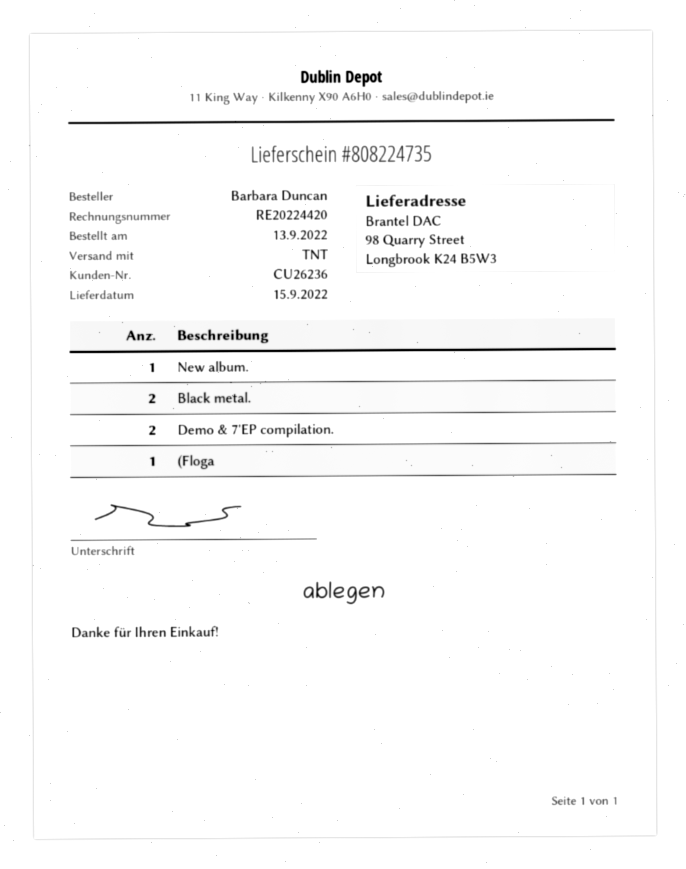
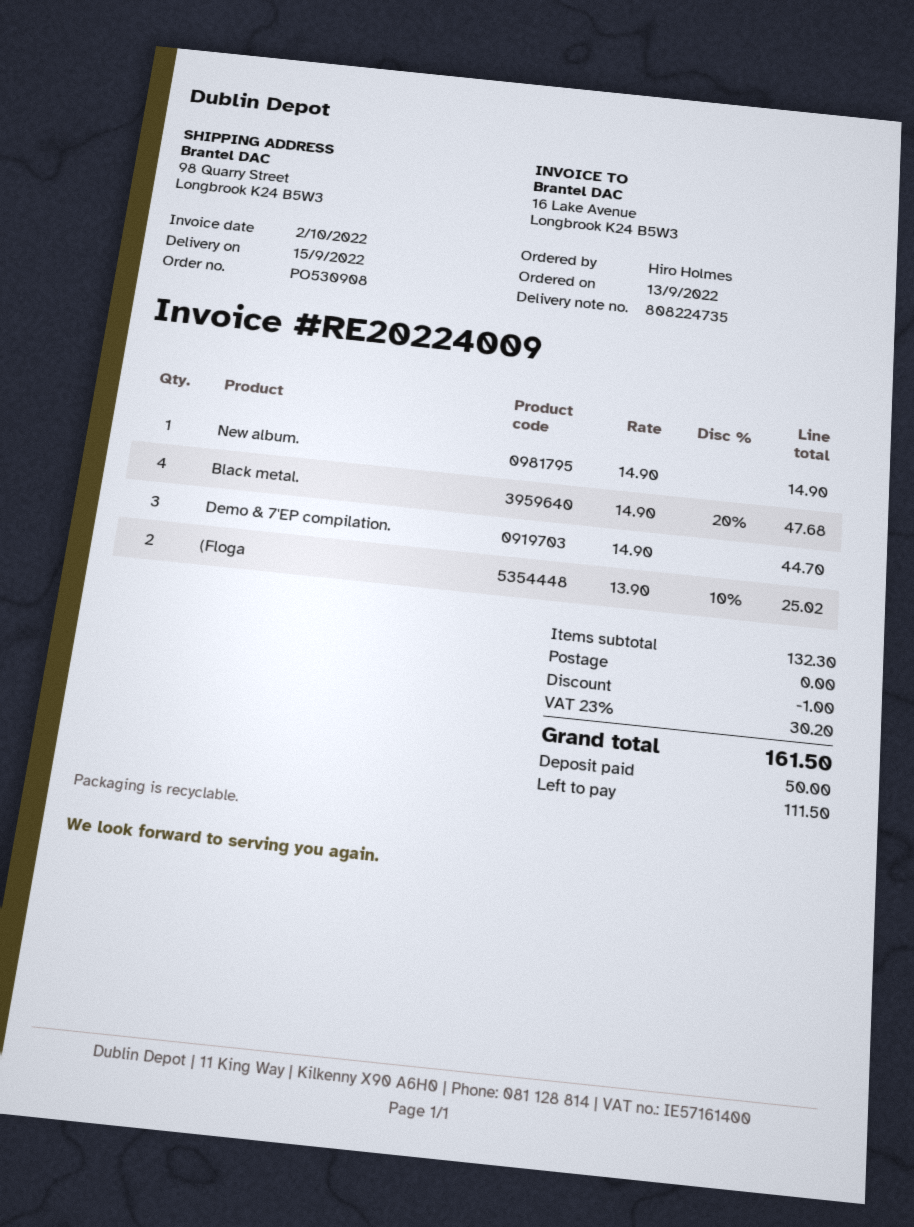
invoice number: RE20224420 -> RE20224009
ordered by: Barbara Duncan -> Hiro Holmes
Black metal.: 2 -> 4
Demo & 7'EP compilation.: 2 -> 3
(Floga: 1 -> 2

